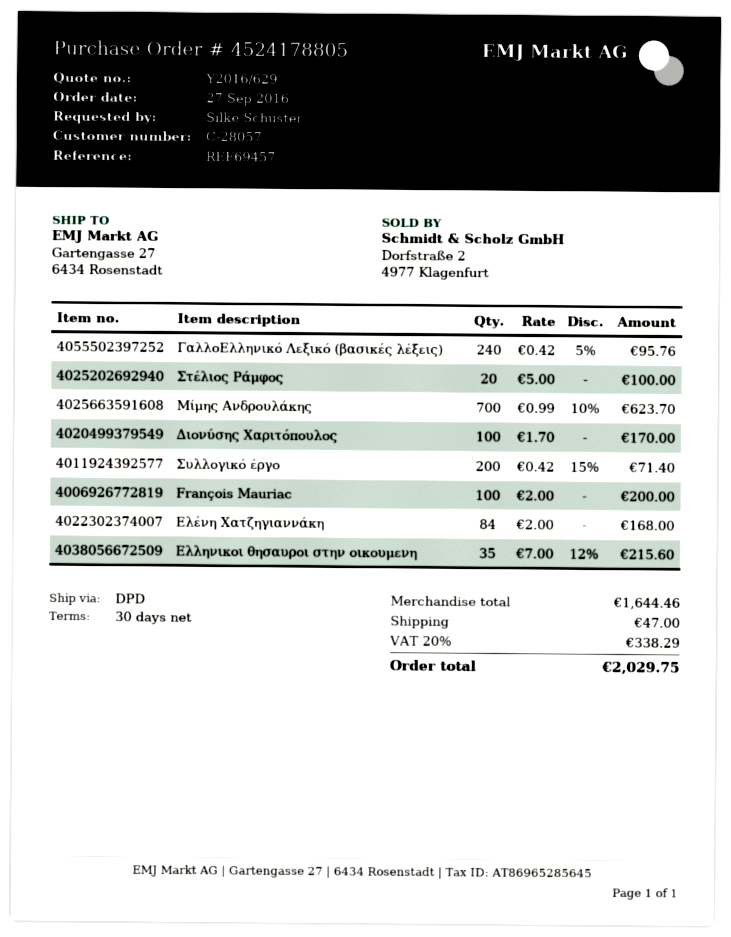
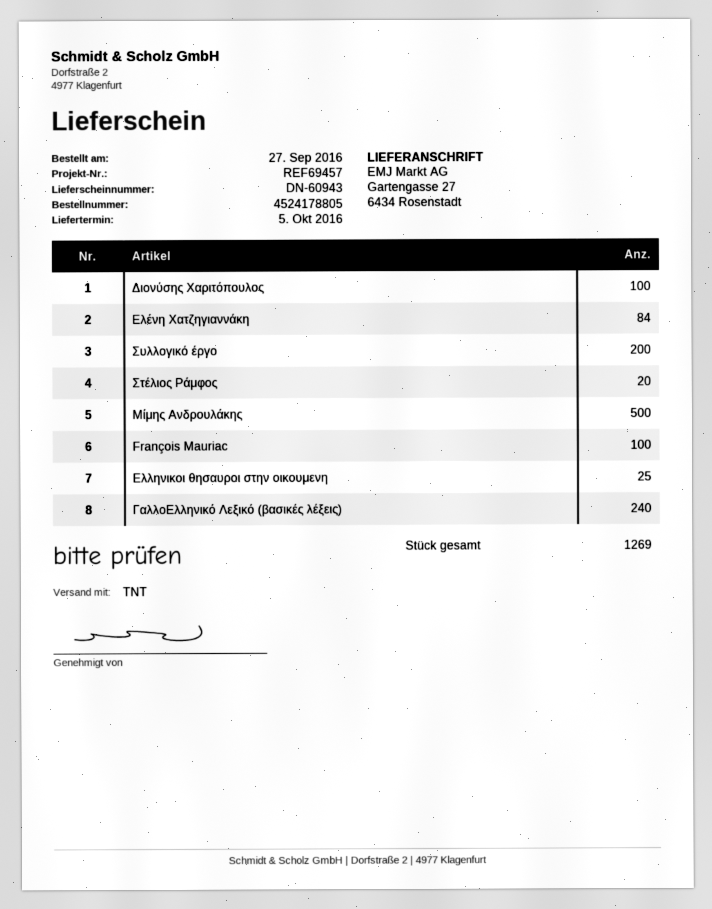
shipping method: DPD -> TNT
Μίμης Ανδρουλάκης: 700 -> 500
Ελληνικοι θησαυροι στην οικουμενη: 35 -> 25

